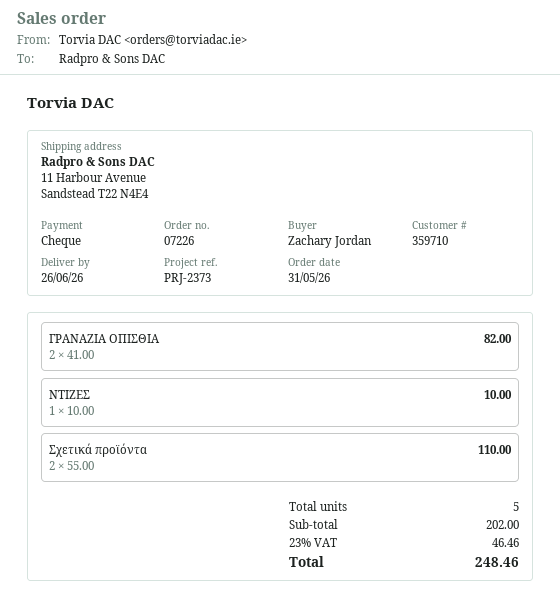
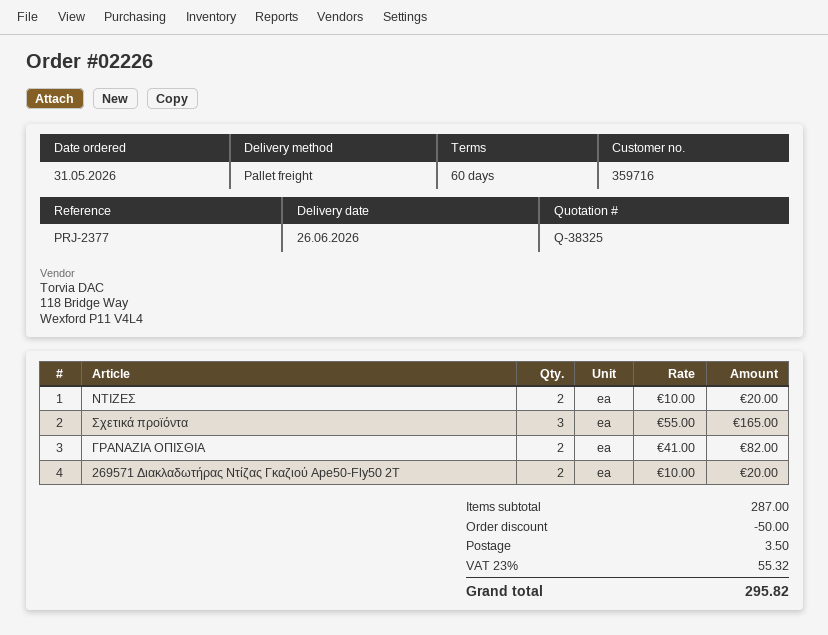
order number: 07226 -> 02226
customer number: 359710 -> 359716
reference: PRJ-2373 -> PRJ-2377
ΝΤΙΖΕΣ: 1 x 10.00 = 10.00 -> 2 x 10.00 = 20.00
Σχετικά προϊόντα: 2 x 55.00 = 110.00 -> 3 x 55.00 = 165.00
269571 Διακλαδωτήρας Ντίζας Γκαζιού Ape50-Fly50 2T: none -> 2 x 10.00 = 20.00
subtotal: 202.00 -> 287.00
discount: none -> 50.00
shipping: none -> 3.50
tax: 23% = 46.46 -> 23% = 55.32
total: 248.46 -> 295.82

